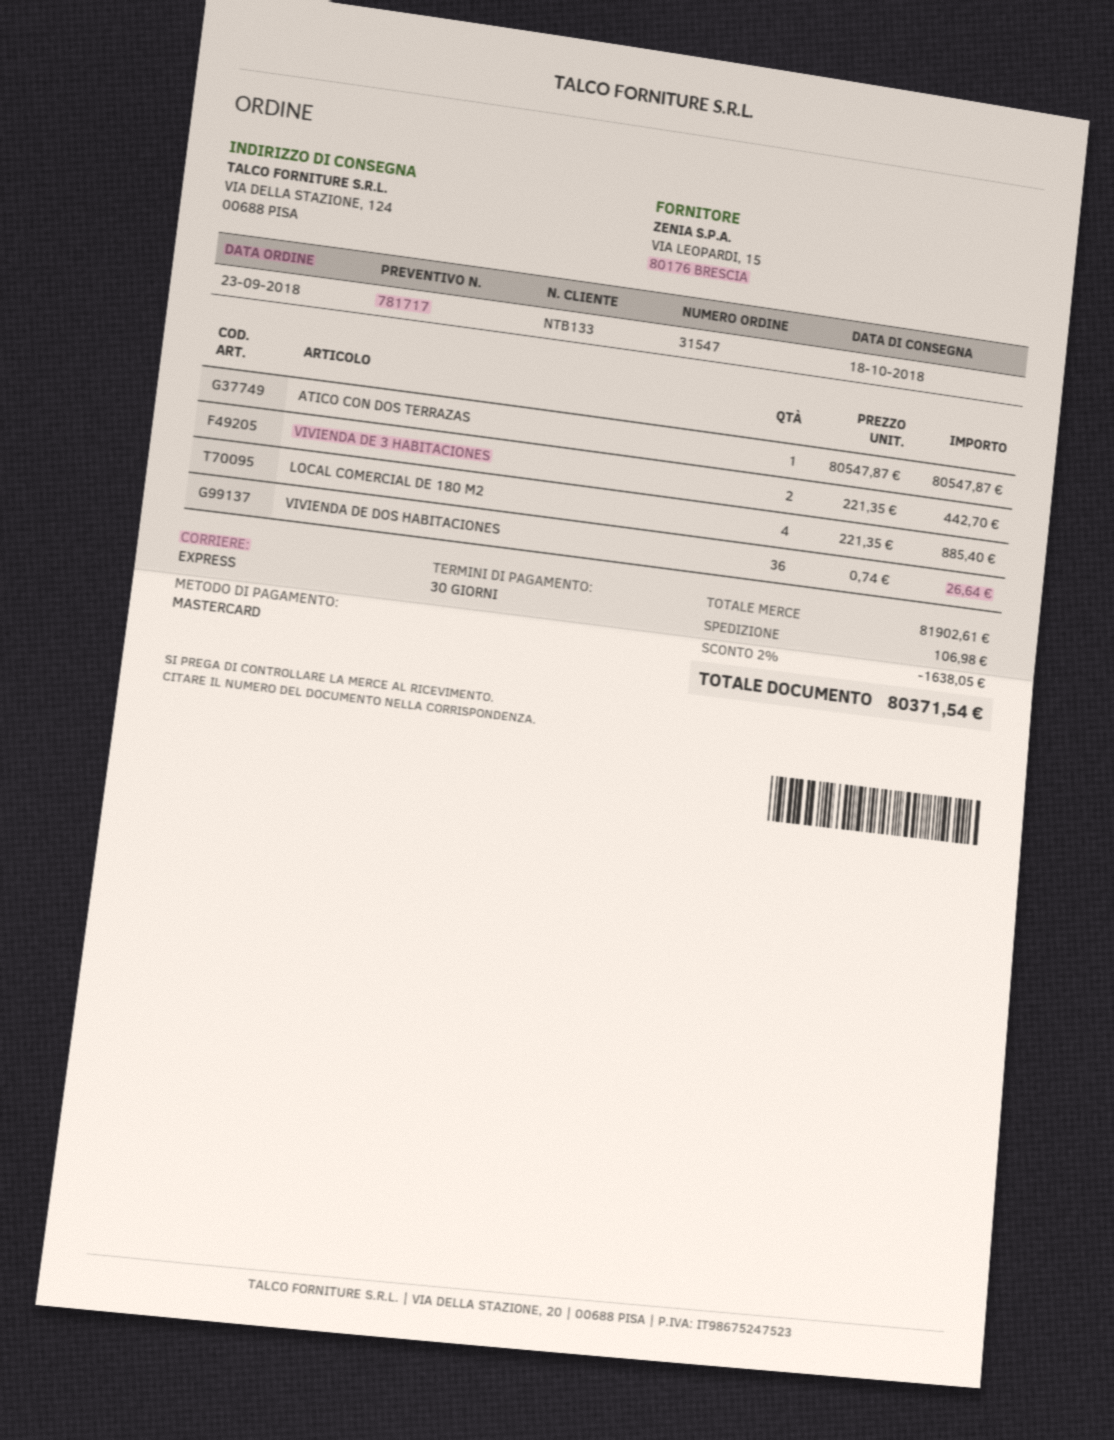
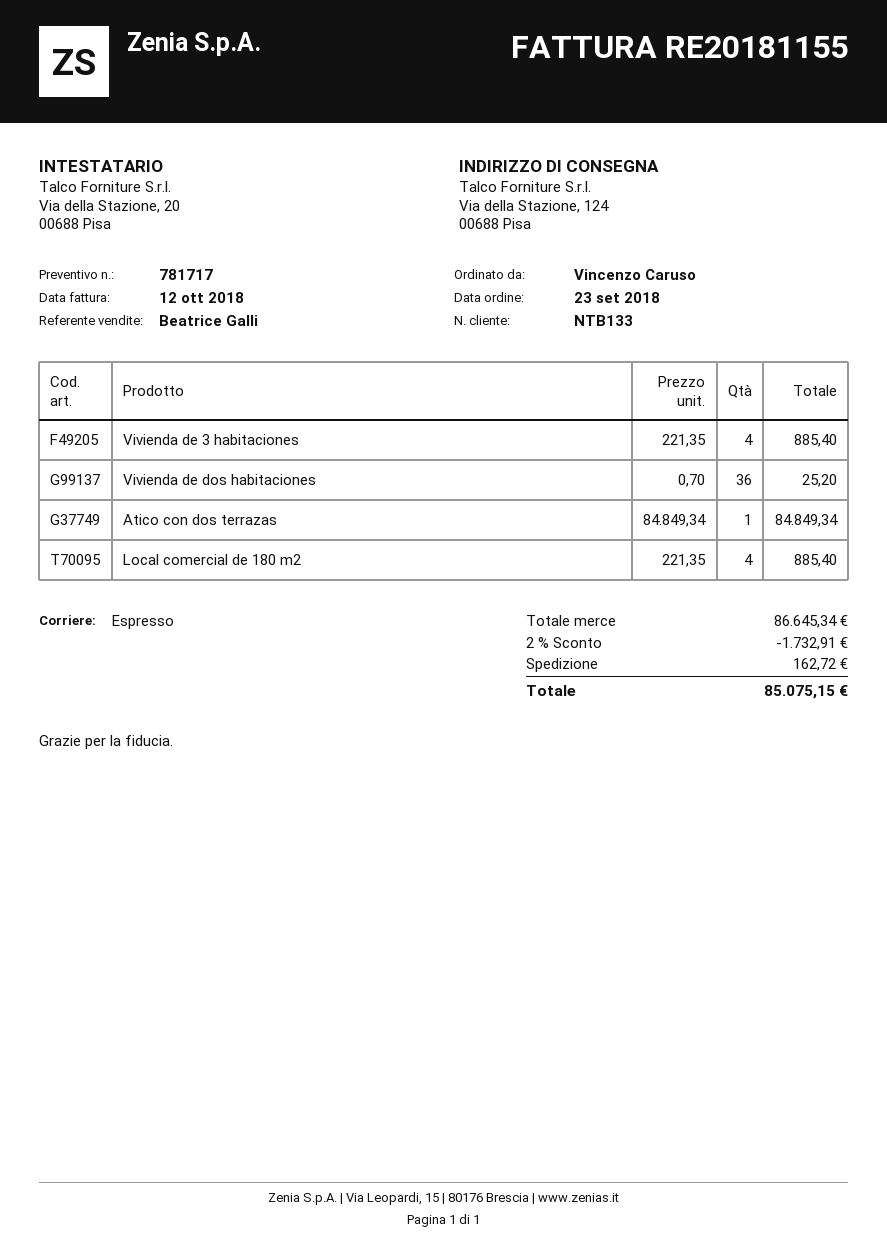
ATICO CON DOS TERRAZAS: 1 x 80547.87 = 80547.87 -> 1 x 84849.34 = 84849.34
VIVIENDA DE 3 HABITACIONES: 2 x 221.35 = 442.70 -> 4 x 221.35 = 885.40
VIVIENDA DE DOS HABITACIONES: 36 x 0.74 = 26.64 -> 36 x 0.70 = 25.20
subtotal: 81902.61 -> 86645.34
discount: 2% = 1638.05 -> 2% = 1732.91
shipping: 106.98 -> 162.72
total: 80371.54 -> 85075.15

